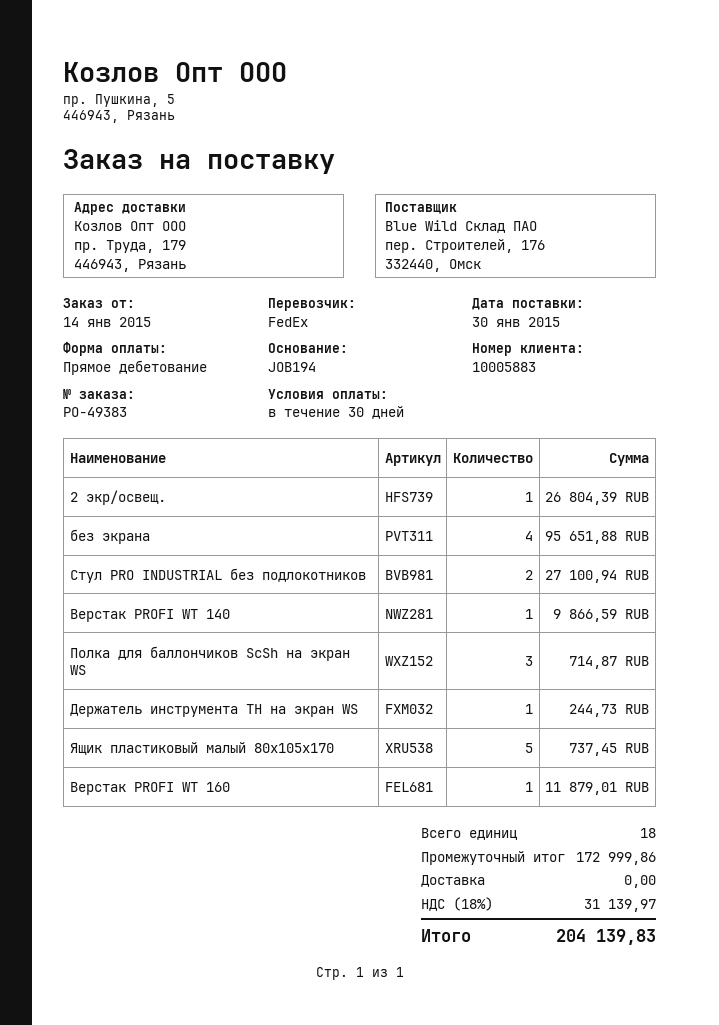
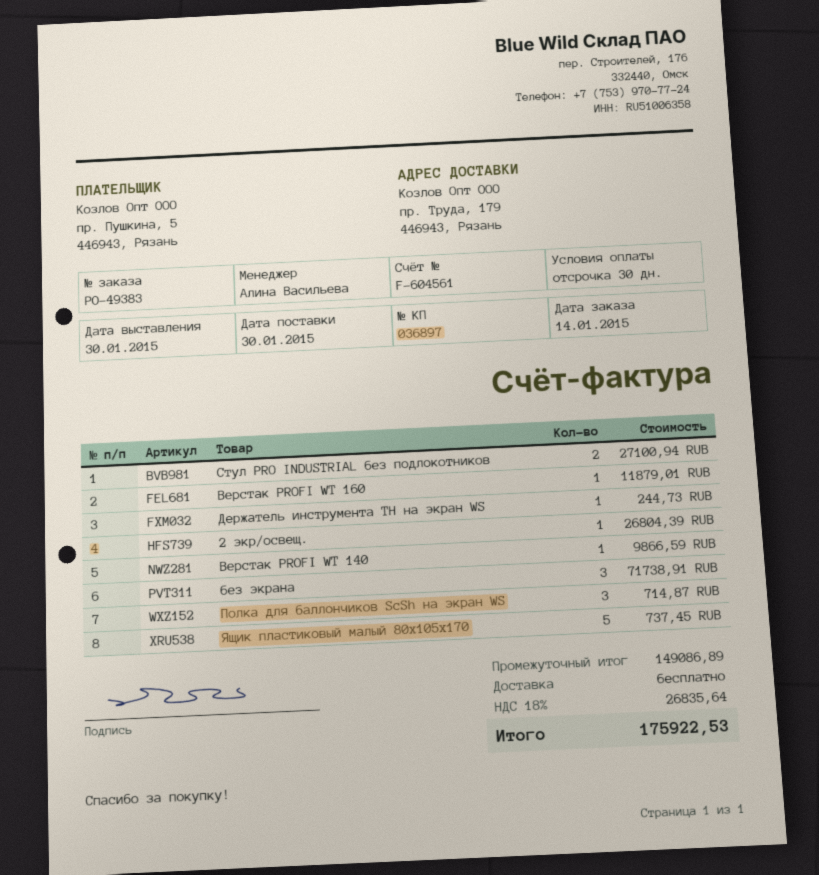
без экрана: 4 for 95651.88 -> 3 for 71738.91
subtotal: 172999.86 -> 149086.89
tax: 18% = 31139.97 -> 18% = 26835.64
total: 204139.83 -> 175922.53

